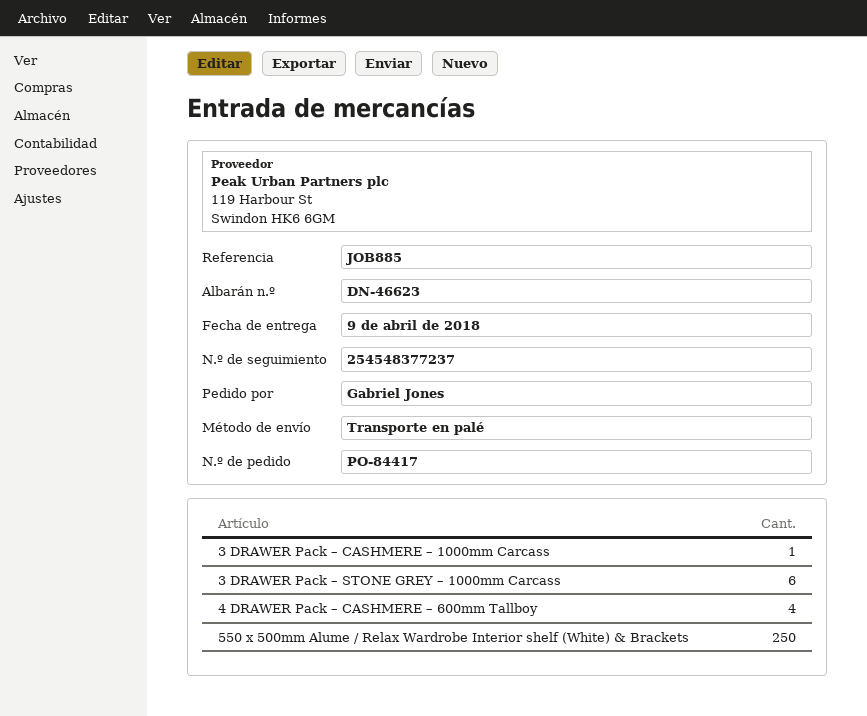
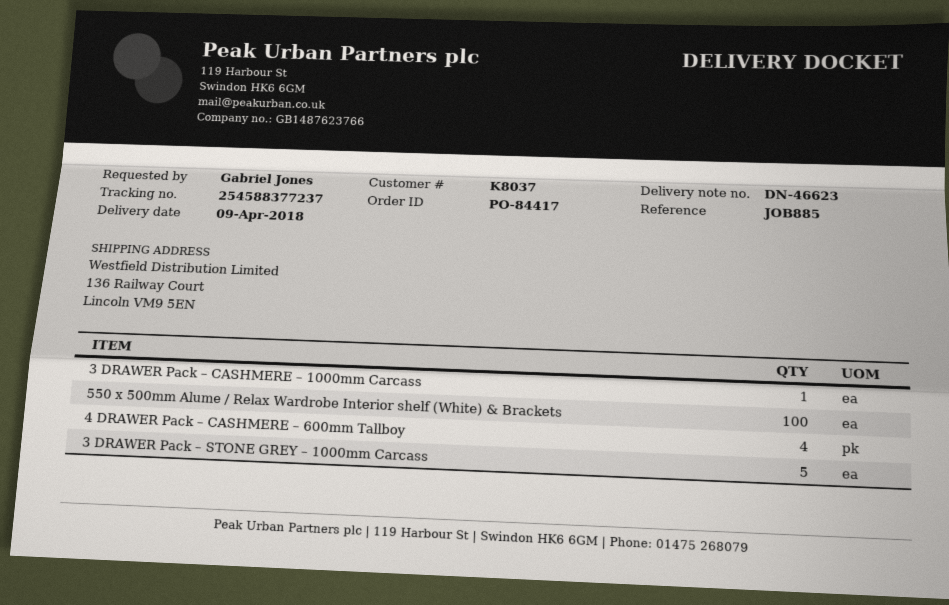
tracking number: 254548377237 -> 254588377237
3 DRAWER Pack – STONE GREY – 1000mm Carcass: 6 -> 5
550 x 500mm Alume / Relax Wardrobe Interior shelf (White) & Brackets: 250 -> 100

